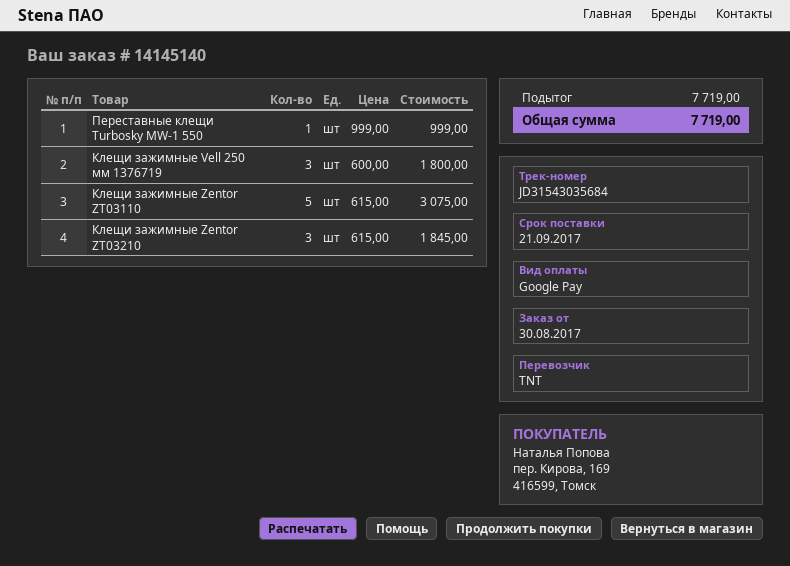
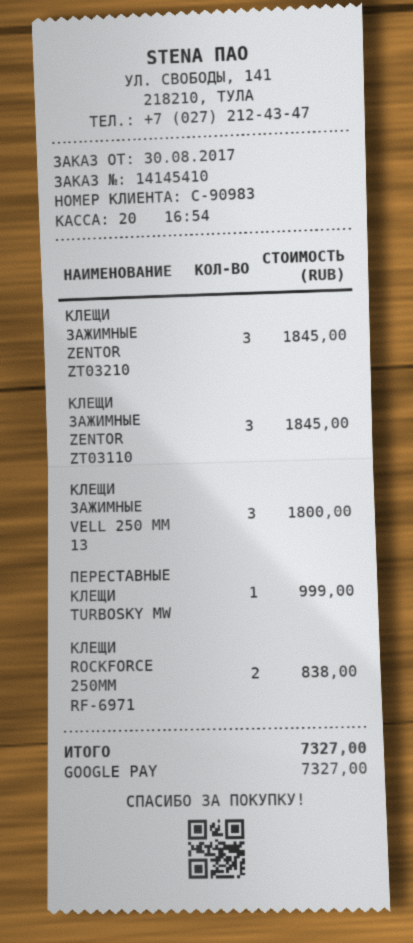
order number: 14145140 -> 14145410
Клещи зажимные Zentor ZT03110: 5 for 3075.00 -> 3 for 1845.00
КЛЕЩИ ROCKFORCE 250ММ RF-6971: none -> 2 for 838.00
total: 7719.00 -> 7327.00

